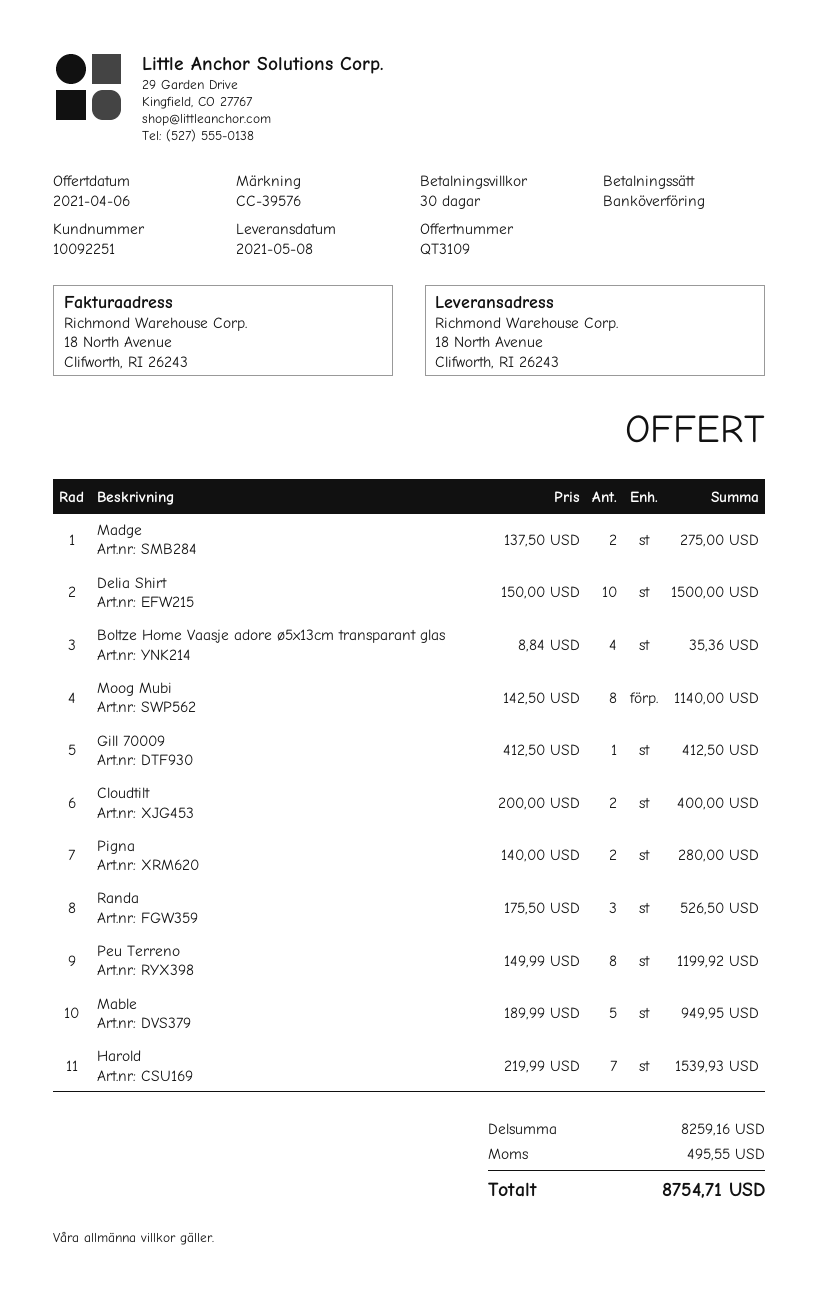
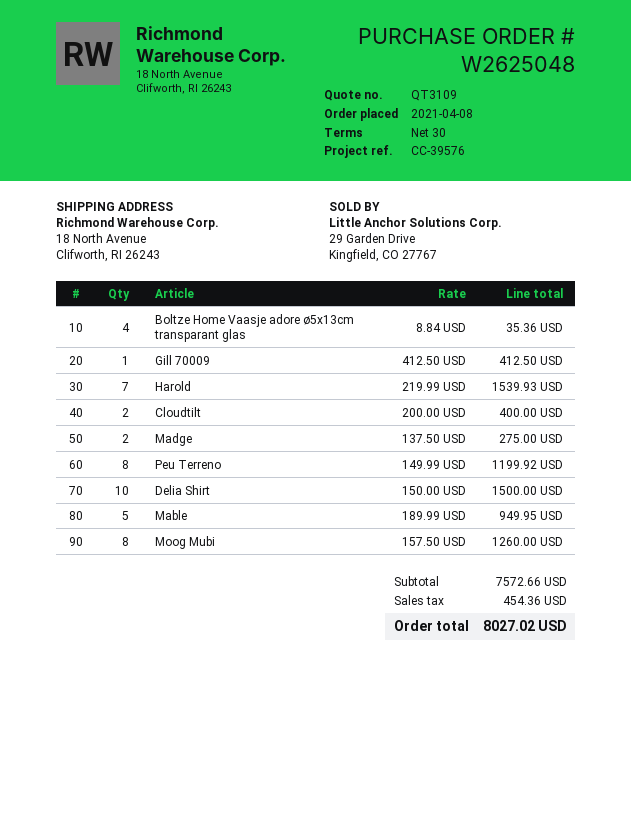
Moog Mubi: 8 x 142.50 = 1140.00 -> 8 x 157.50 = 1260.00
Pigna: 2 x 140.00 = 280.00 -> none
Randa: 3 x 175.50 = 526.50 -> none
subtotal: 8259.16 -> 7572.66
tax: 495.55 -> 454.36
total: 8754.71 -> 8027.02

